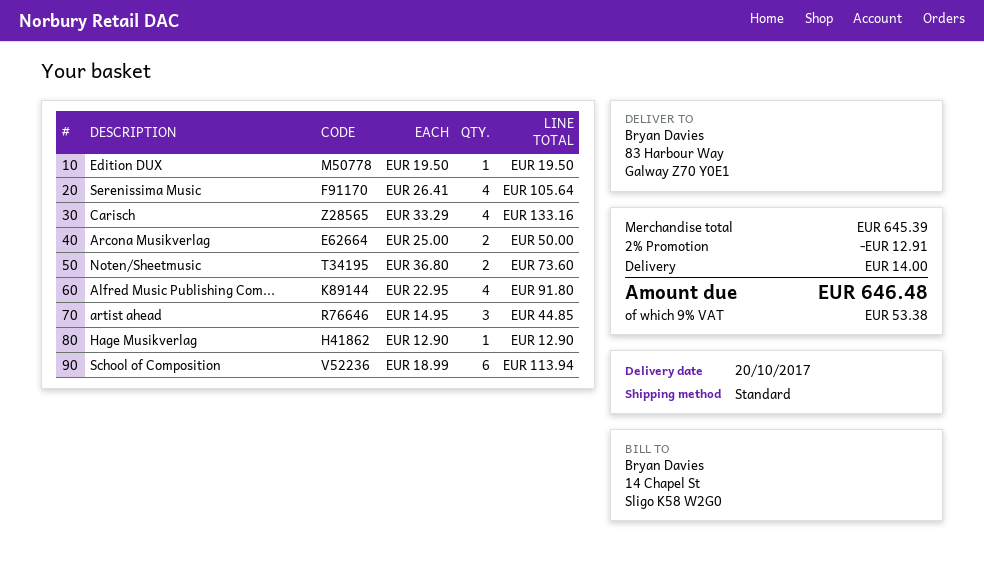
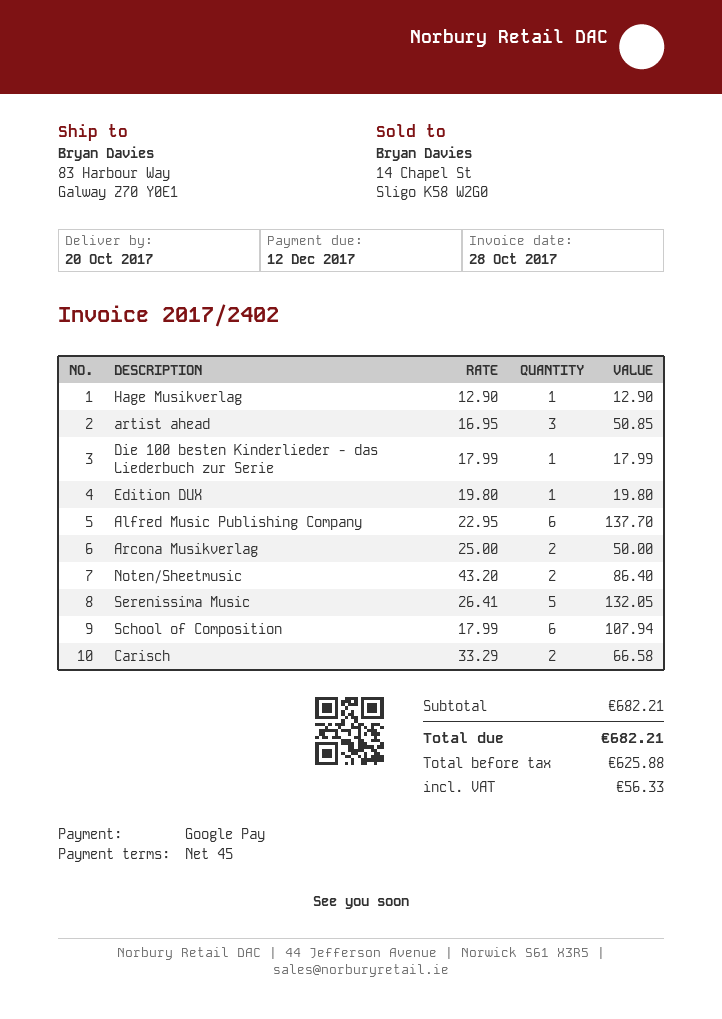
Edition DUX: 1 x 19.50 = 19.50 -> 1 x 19.80 = 19.80
Serenissima Music: 4 x 26.41 = 105.64 -> 5 x 26.41 = 132.05
Carisch: 4 x 33.29 = 133.16 -> 2 x 33.29 = 66.58
Noten/Sheetmusic: 2 x 36.80 = 73.60 -> 2 x 43.20 = 86.40
Alfred Music Publishing Com...: 4 x 22.95 = 91.80 -> 6 x 22.95 = 137.70
artist ahead: 3 x 14.95 = 44.85 -> 3 x 16.95 = 50.85
School of Composition: 6 x 18.99 = 113.94 -> 6 x 17.99 = 107.94
Die 100 besten Kinderlieder - das Liederbuch zur Serie: none -> 1 x 17.99 = 17.99
subtotal: 645.39 -> 682.21
discount: 2% = 12.91 -> none
shipping: 14.00 -> none
tax: 53.38 -> 56.33
total: 646.48 -> 682.21

